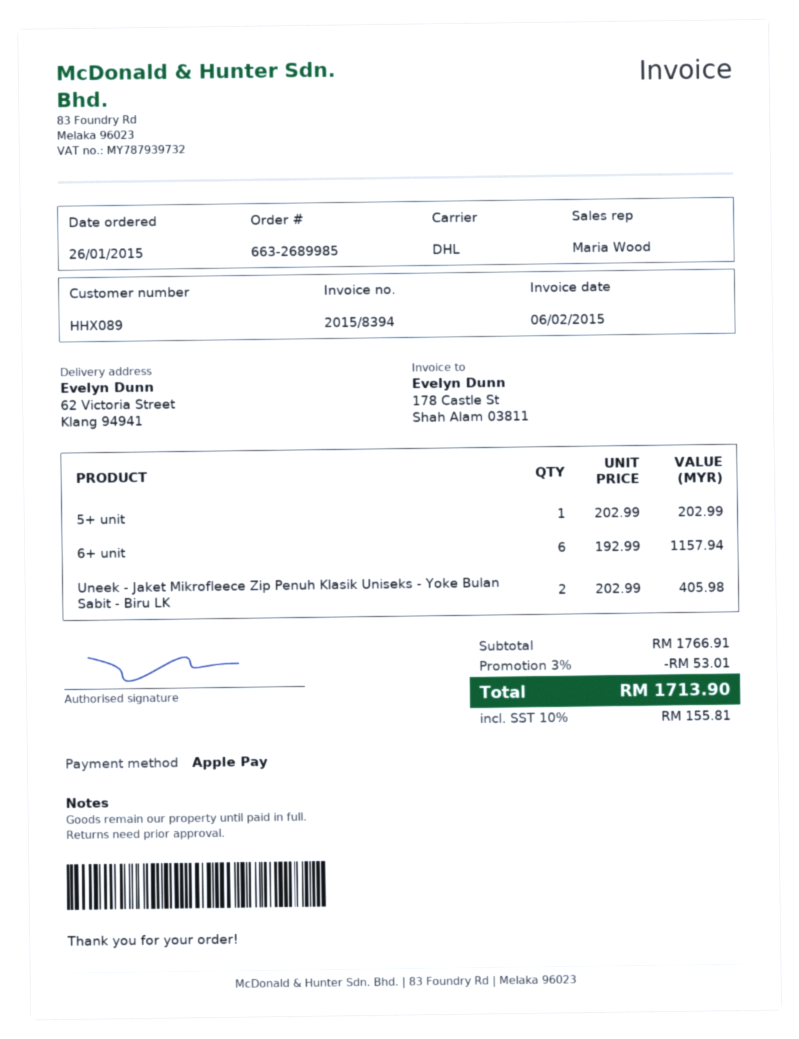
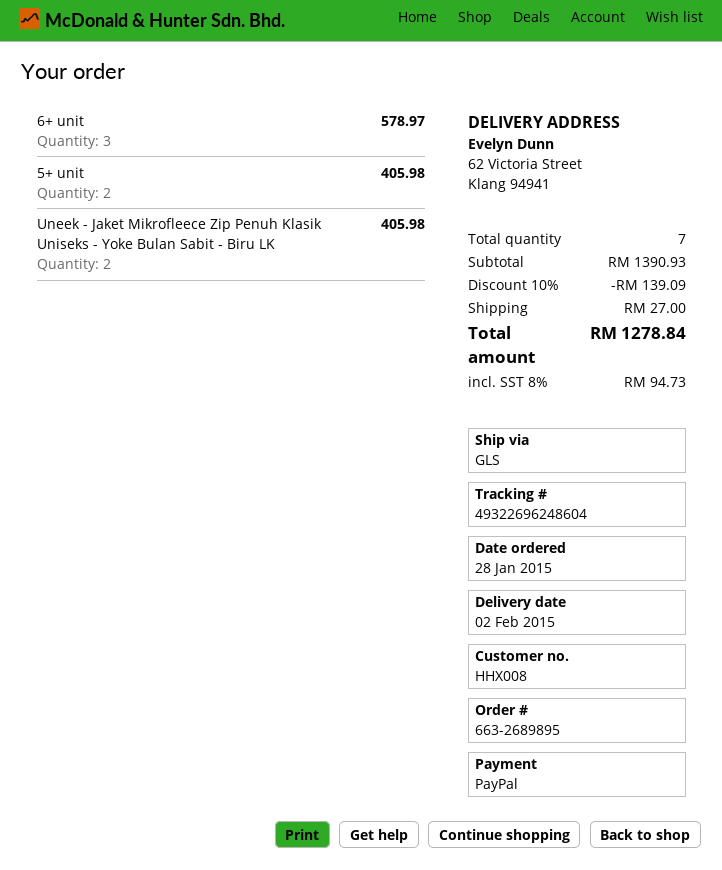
order number: 663-2689985 -> 663-2689895
order date: 2015-01-26 -> 2015-01-28
customer number: HHX089 -> HHX008
payment method: Apple Pay -> PayPal
shipping method: DHL -> GLS
5+ unit: 1 for 202.99 -> 2 for 405.98
6+ unit: 6 for 1157.94 -> 3 for 578.97
subtotal: 1766.91 -> 1390.93
discount: 3% = 53.01 -> 10% = 139.09
shipping: none -> 27.00
tax: 10% = 155.81 -> 8% = 94.73
total: 1713.90 -> 1278.84

